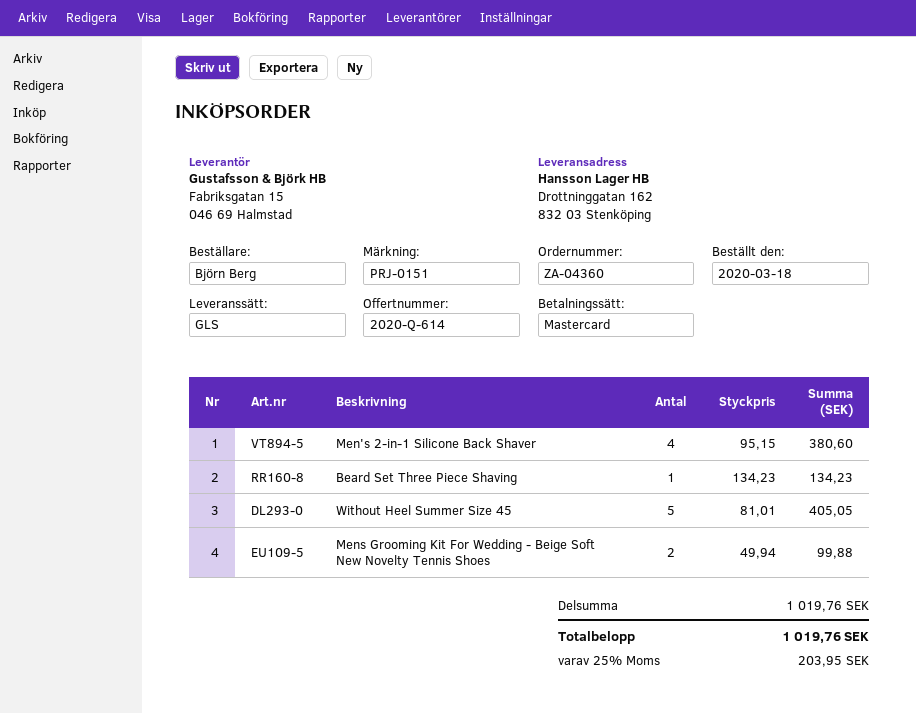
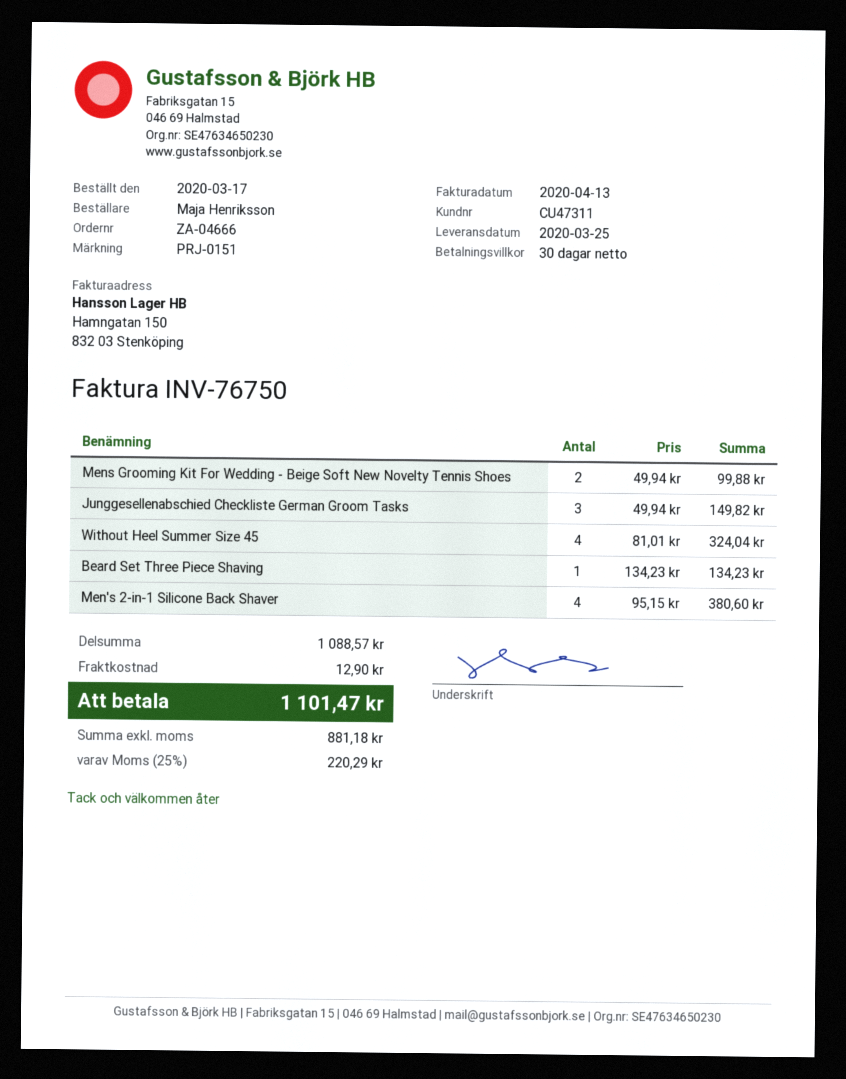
order number: ZA-04360 -> ZA-04666
order date: 2020-03-18 -> 2020-03-17
ordered by: Björn Berg -> Maja Henriksson
Without Heel Summer Size 45: 5 x 81.01 = 405.05 -> 4 x 81.01 = 324.04
Junggesellenabschied Checkliste German Groom Tasks: none -> 3 x 49.94 = 149.82
subtotal: 1019.76 -> 1088.57
shipping: none -> 12.90
tax: 25% = 203.95 -> 25% = 220.29
total: 1019.76 -> 1101.47

